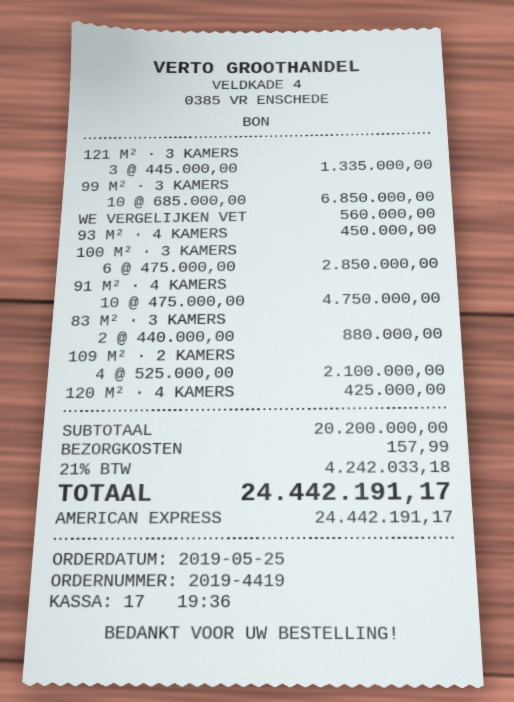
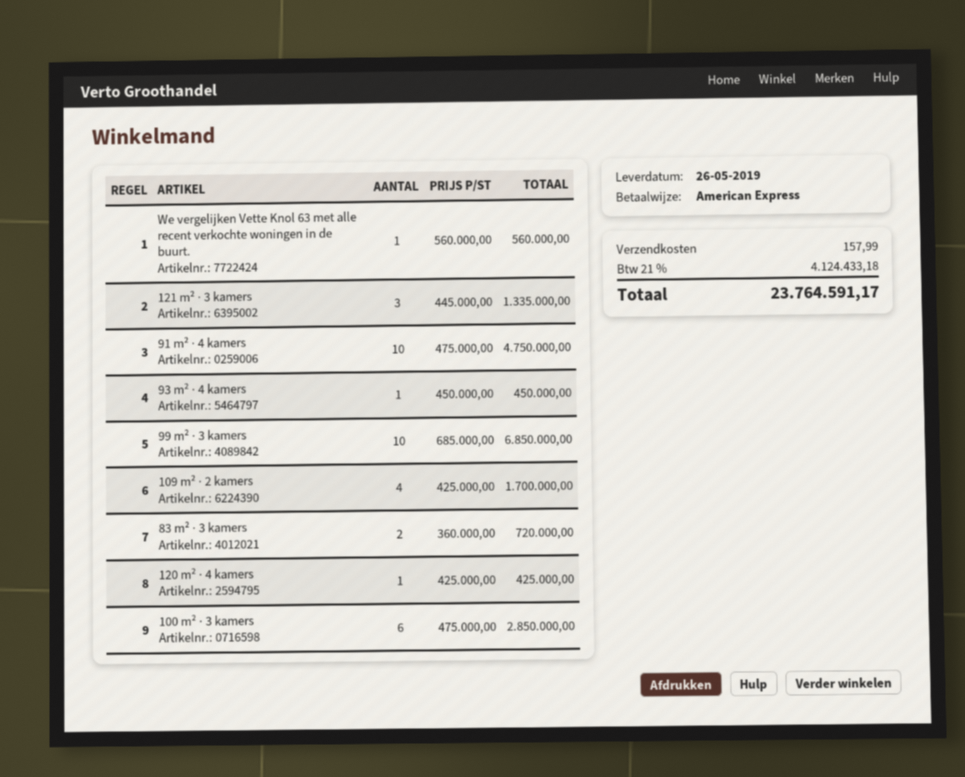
83 M² · 3 KAMERS: 2 x 440000.00 = 880000.00 -> 2 x 360000.00 = 720000.00
109 M² · 2 KAMERS: 4 x 525000.00 = 2100000.00 -> 4 x 425000.00 = 1700000.00
tax: 21% = 4242033.18 -> 21% = 4124433.18
total: 24442191.17 -> 23764591.17

